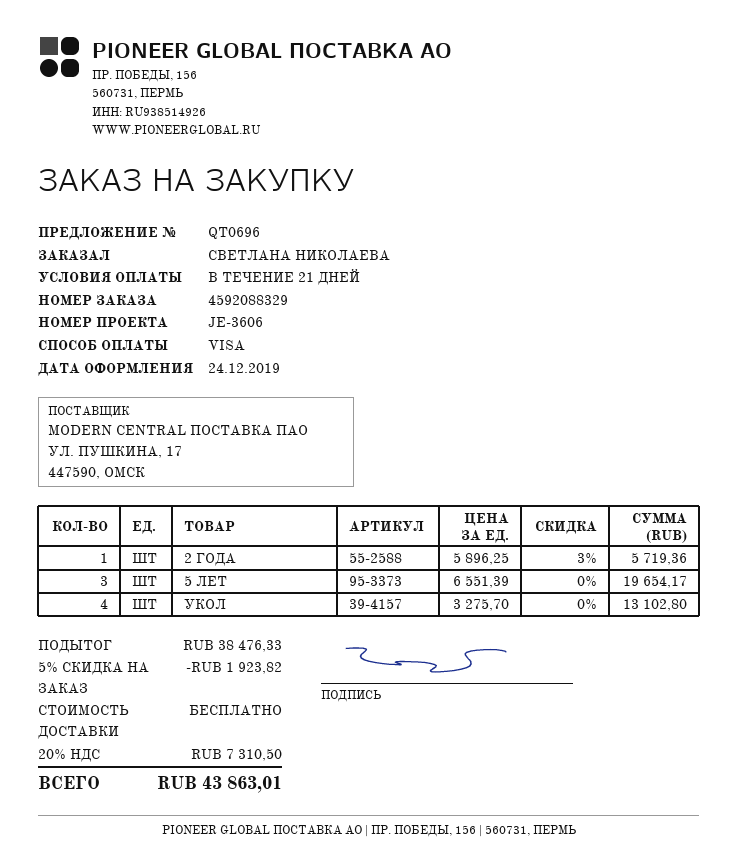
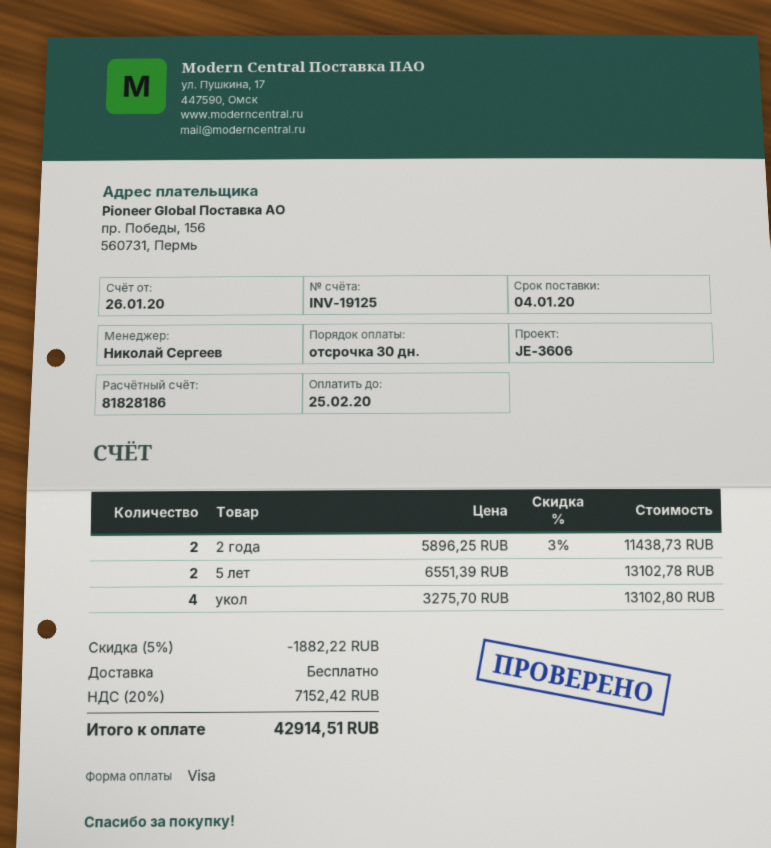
payment terms: 21 days -> 30 days
2 ГОДА: 1 x 5896.25 - 3% = 5719.36 -> 2 x 5896.25 - 3% = 11438.73
5 ЛЕТ: 3 x 6551.39 = 19654.17 -> 2 x 6551.39 = 13102.78
discount: 5% = 1923.82 -> 5% = 1882.22
tax: 20% = 7310.50 -> 20% = 7152.42
total: 43863.01 -> 42914.51

